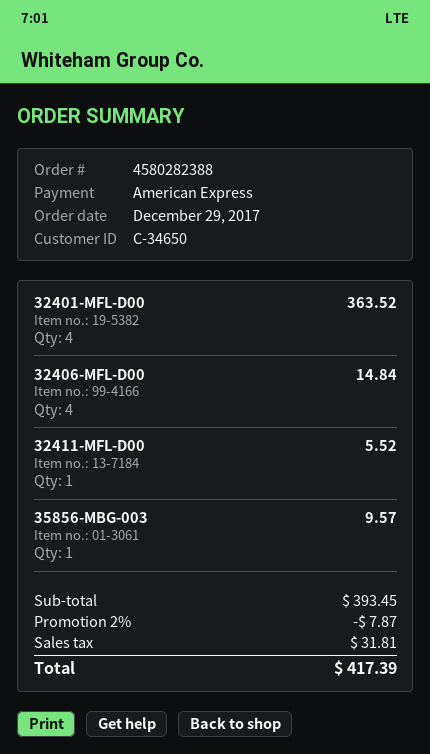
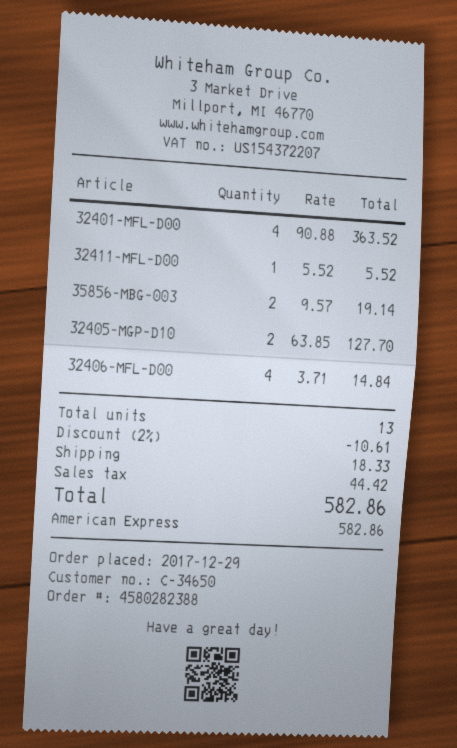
35856-MBG-003: 1 for 9.57 -> 2 for 19.14
32405-MGP-D10: none -> 2 for 127.70
discount: 2% = 7.87 -> 2% = 10.61
shipping: none -> 18.33
tax: 31.81 -> 44.42
total: 417.39 -> 582.86

